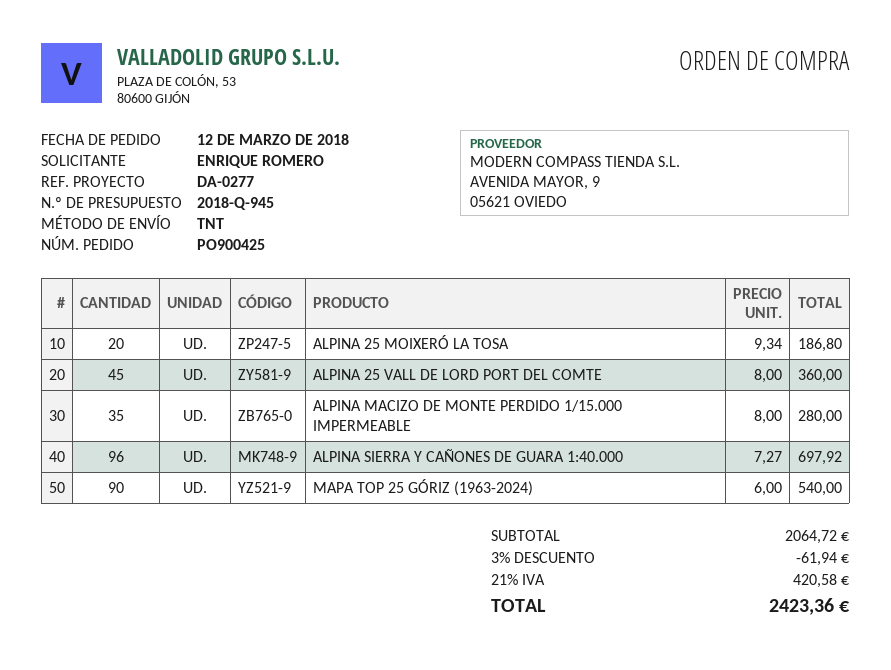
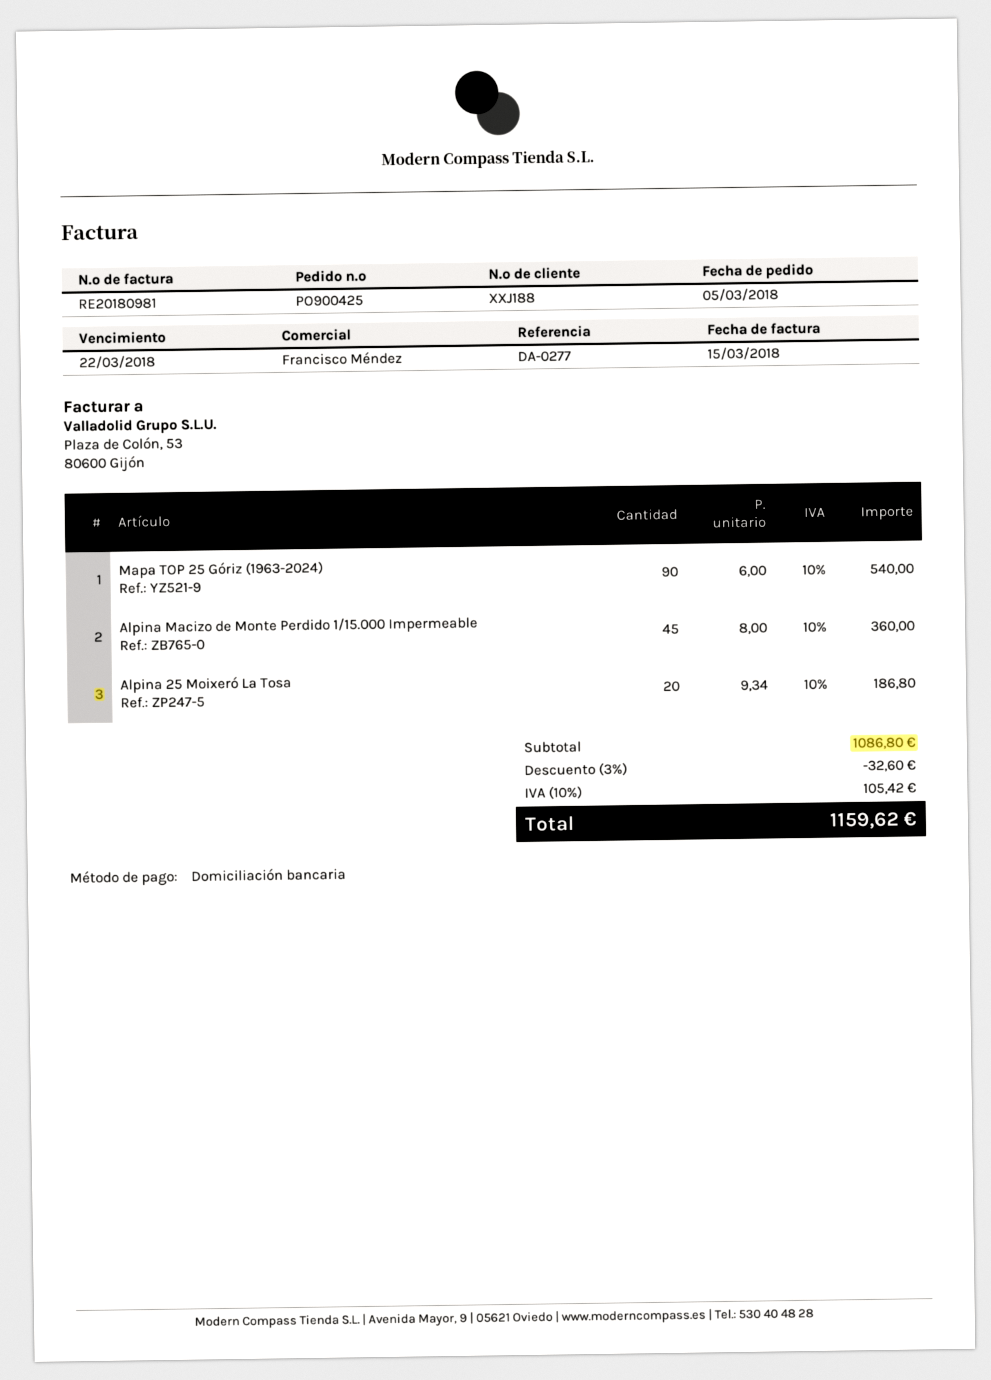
order date: 2018-03-12 -> 2018-03-05
ALPINA 25 VALL DE LORD PORT DEL COMTE: 45 x 8.00 = 360.00 -> none
ALPINA MACIZO DE MONTE PERDIDO 1/15.000 IMPERMEABLE: 35 x 8.00 = 280.00 -> 45 x 8.00 = 360.00
ALPINA SIERRA Y CAÑONES DE GUARA 1:40.000: 96 x 7.27 = 697.92 -> none
subtotal: 2064.72 -> 1086.80
discount: 3% = 61.94 -> 3% = 32.60
tax: 21% = 420.58 -> 10% = 105.42
total: 2423.36 -> 1159.62

